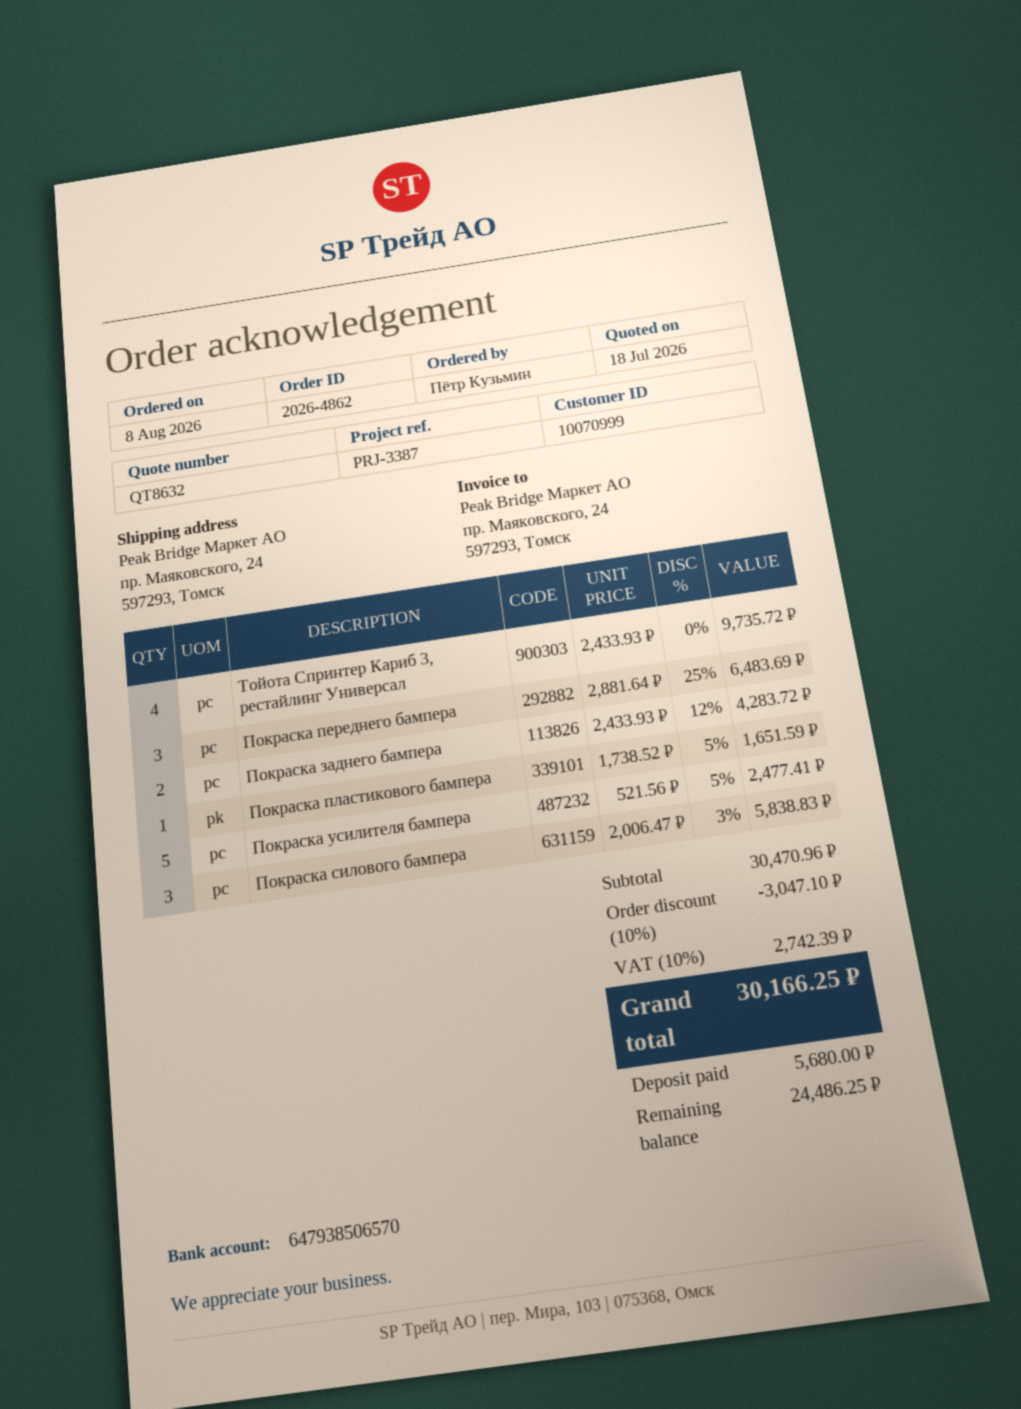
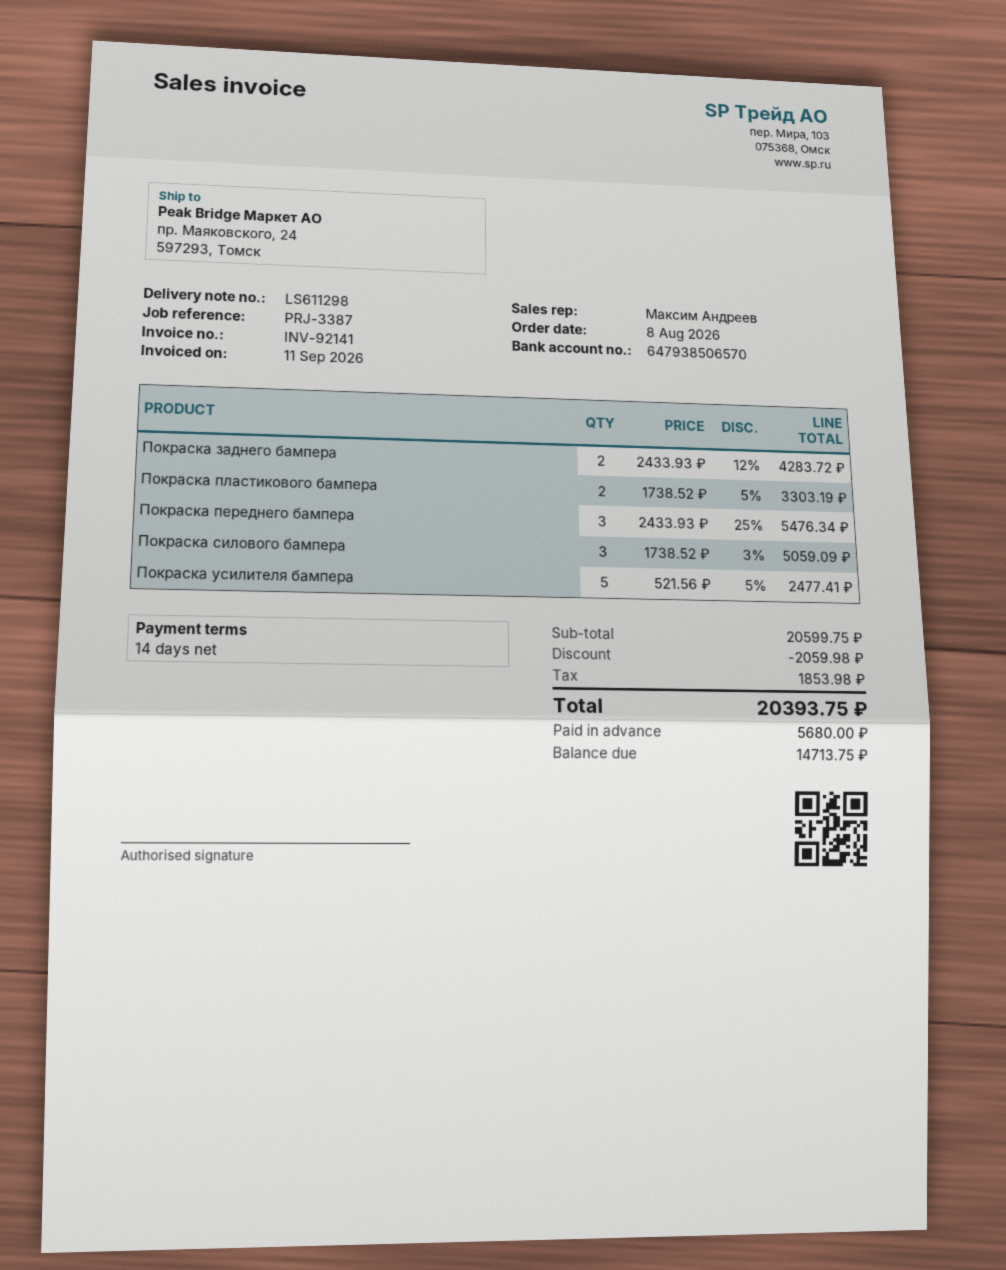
Тойота Спринтер Кариб 3, рестайлинг Универсал: 4 x 2433.93 = 9735.72 -> none
Покраска переднего бампера: 3 x 2881.64 - 25% = 6483.69 -> 3 x 2433.93 - 25% = 5476.34
Покраска пластикового бампера: 1 x 1738.52 - 5% = 1651.59 -> 2 x 1738.52 - 5% = 3303.19
Покраска силового бампера: 3 x 2006.47 - 3% = 5838.83 -> 3 x 1738.52 - 3% = 5059.09
subtotal: 30470.96 -> 20599.75
discount: 3047.10 -> 2059.98
tax: 2742.39 -> 1853.98
total: 30166.25 -> 20393.75
balance: 24486.25 -> 14713.75

